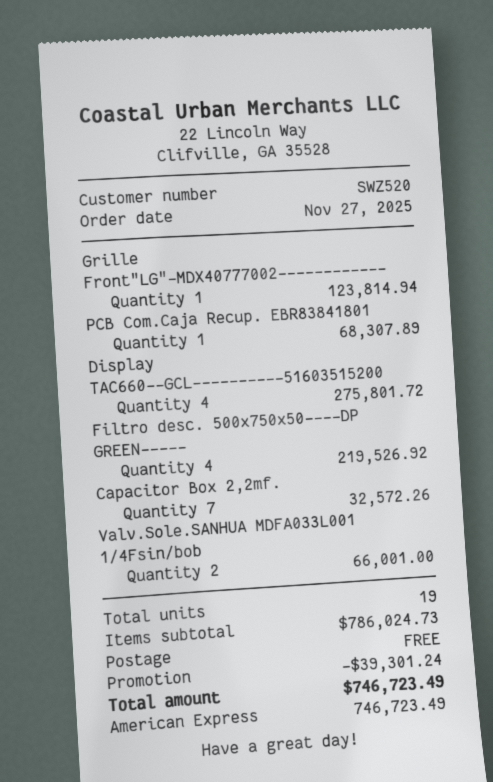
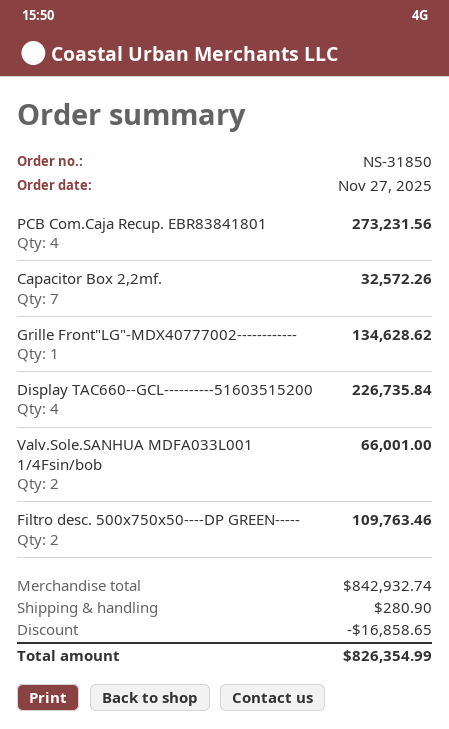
Grille Front"LG"-MDX40777002------------: 1 for 123814.94 -> 1 for 134628.62
PCB Com.Caja Recup. EBR83841801: 1 for 68307.89 -> 4 for 273231.56
Display TAC660--GCL----------51603515200: 4 for 275801.72 -> 4 for 226735.84
Filtro desc. 500x750x50----DP GREEN-----: 4 for 219526.92 -> 2 for 109763.46
subtotal: 786024.73 -> 842932.74
discount: 39301.24 -> 16858.65
shipping: 0.00 -> 280.90
total: 746723.49 -> 826354.99

